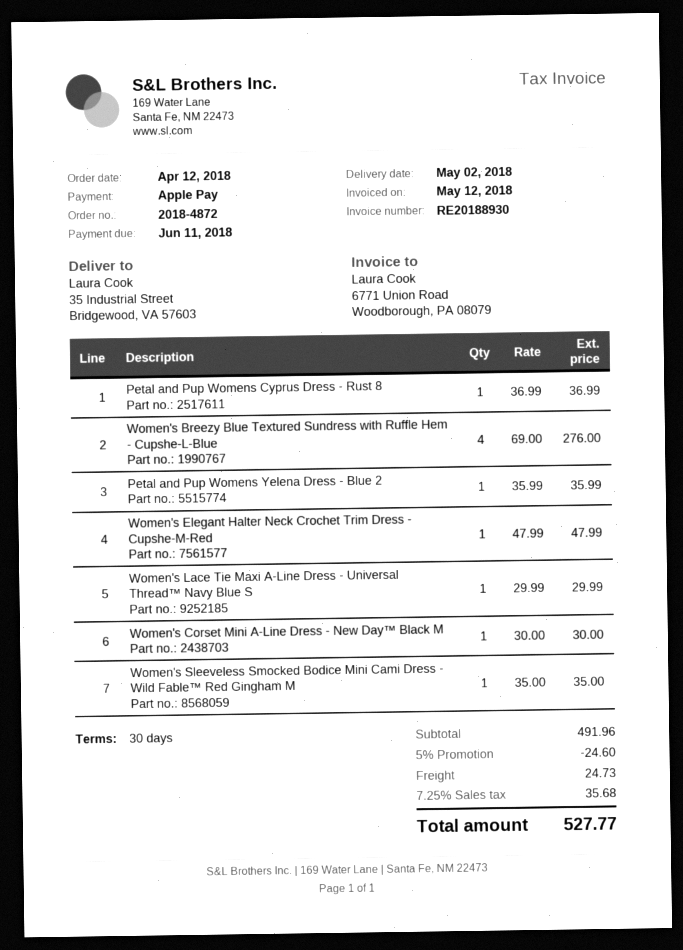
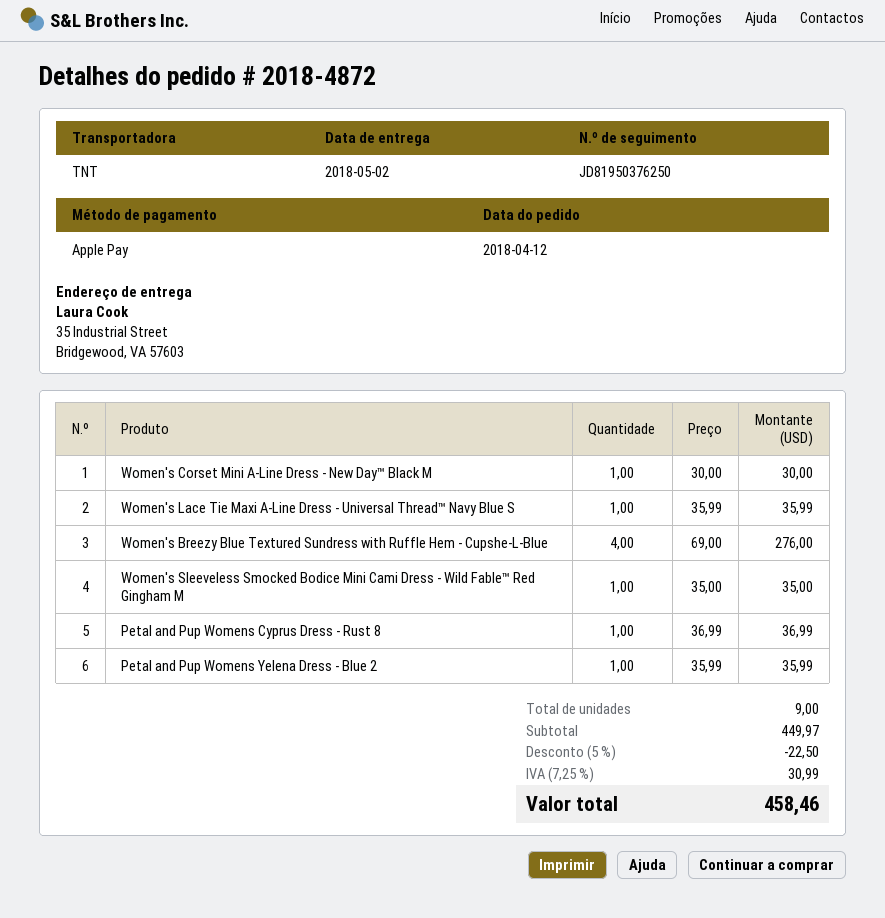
Women's Elegant Halter Neck Crochet Trim Dress - Cupshe-M-Red: 1 x 47.99 = 47.99 -> none
Women's Lace Tie Maxi A-Line Dress - Universal Thread™ Navy Blue S: 1 x 29.99 = 29.99 -> 1 x 35.99 = 35.99
subtotal: 491.96 -> 449.97
discount: 5% = 24.60 -> 5% = 22.50
shipping: 24.73 -> none
tax: 7.25% = 35.68 -> 7.25% = 30.99
total: 527.77 -> 458.46

